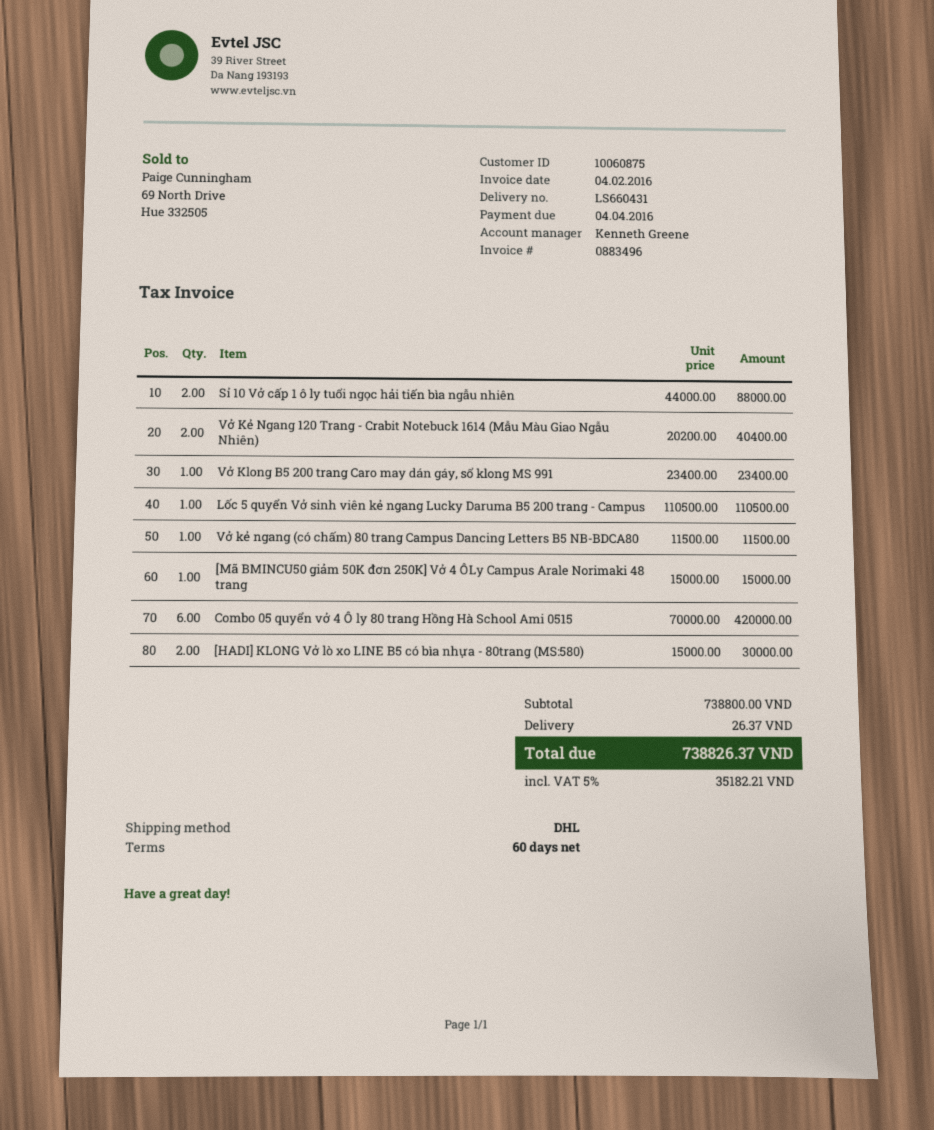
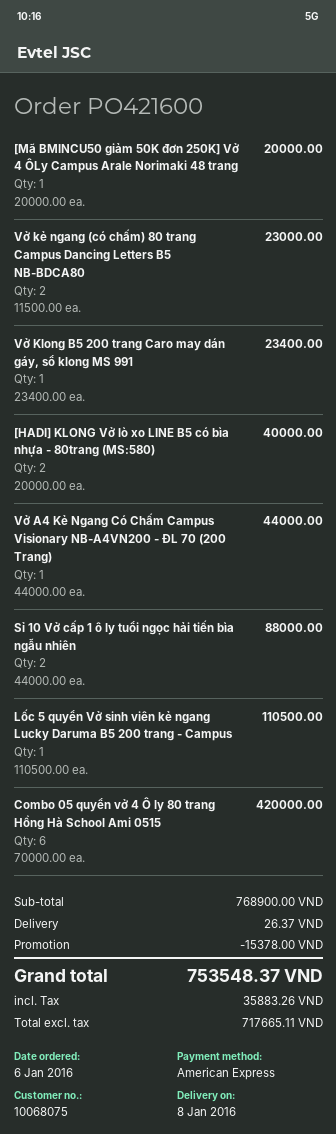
customer number: 10060875 -> 10068075
Vở Kẻ Ngang 120 Trang - Crabit Notebuck 1614 (Mẫu Màu Giao Ngẫu Nhiên): 2 x 20200.00 = 40400.00 -> none
Vở kẻ ngang (có chấm) 80 trang Campus Dancing Letters B5 NB-BDCA80: 1 x 11500.00 = 11500.00 -> 2 x 11500.00 = 23000.00
[Mã BMINCU50 giảm 50K đơn 250K] Vở 4 ÔLy Campus Arale Norimaki 48 trang: 1 x 15000.00 = 15000.00 -> 1 x 20000.00 = 20000.00
[HADI] KLONG Vở lò xo LINE B5 có bìa nhựa - 80trang (MS:580): 2 x 15000.00 = 30000.00 -> 2 x 20000.00 = 40000.00
Vở A4 Kẻ Ngang Có Chấm Campus Visionary NB-A4VN200 - ĐL 70 (200 Trang): none -> 1 x 44000.00 = 44000.00
subtotal: 738800.00 -> 768900.00
discount: none -> 15378.00
tax: 35182.21 -> 35883.26
total: 738826.37 -> 753548.37

